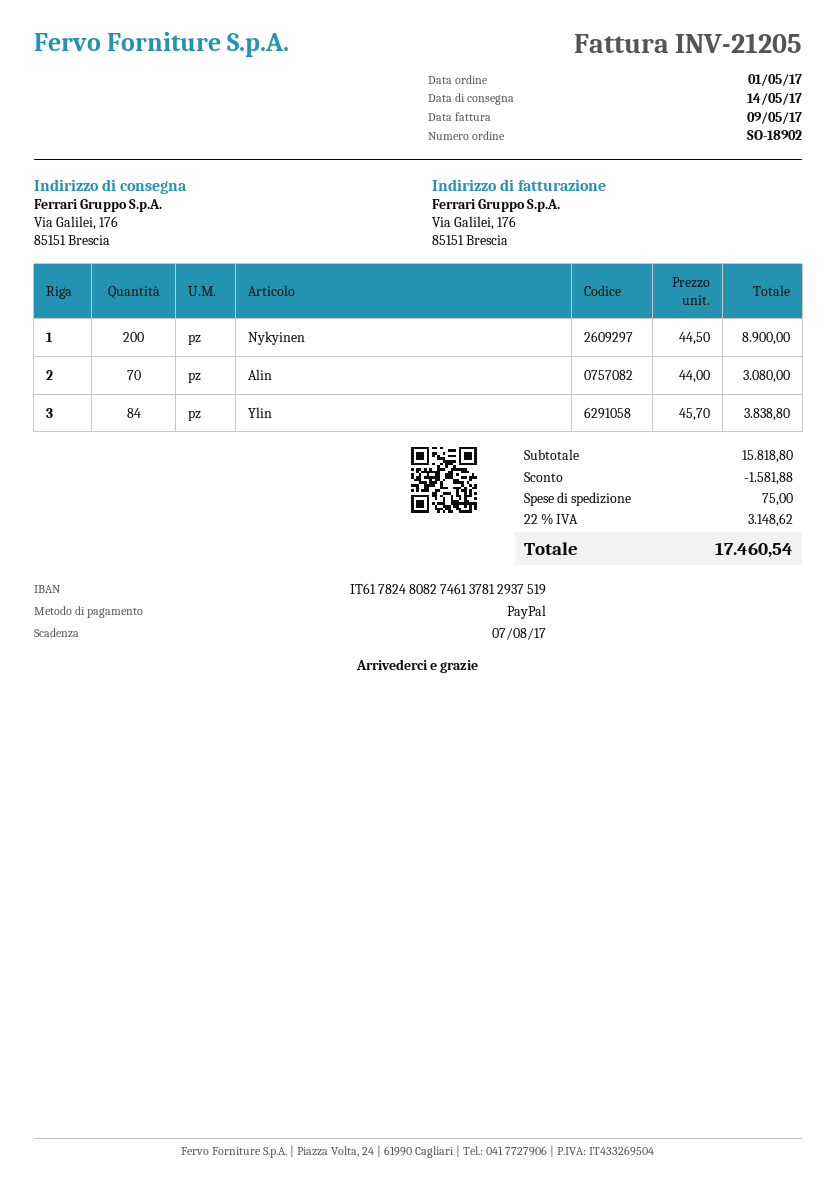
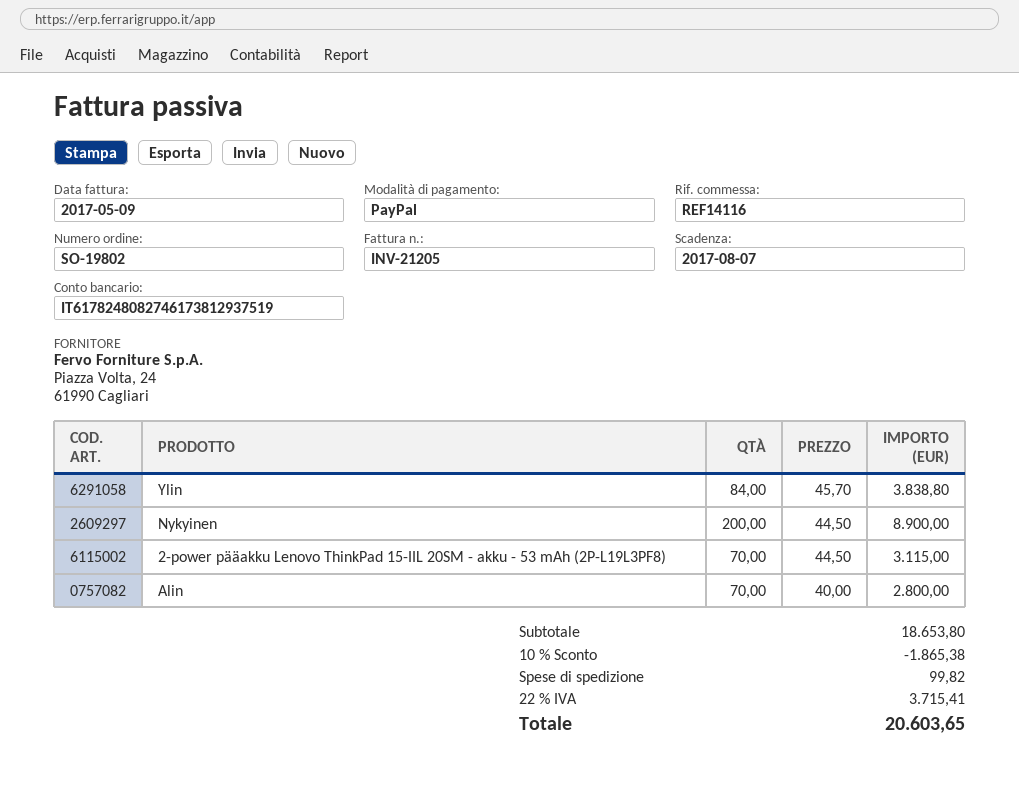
order number: SO-18902 -> SO-19802
bank account: IT6178248082746137812937519 -> IT6178248082746173812937519
Alin: 70 x 44.00 = 3080.00 -> 70 x 40.00 = 2800.00
2-power pääakku Lenovo ThinkPad 15-IIL 20SM - akku - 53 mAh (2P-L19L3PF8): none -> 70 x 44.50 = 3115.00
subtotal: 15818.80 -> 18653.80
discount: 1581.88 -> 1865.38
shipping: 75.00 -> 99.82
tax: 22% = 3148.62 -> 22% = 3715.41
total: 17460.54 -> 20603.65

